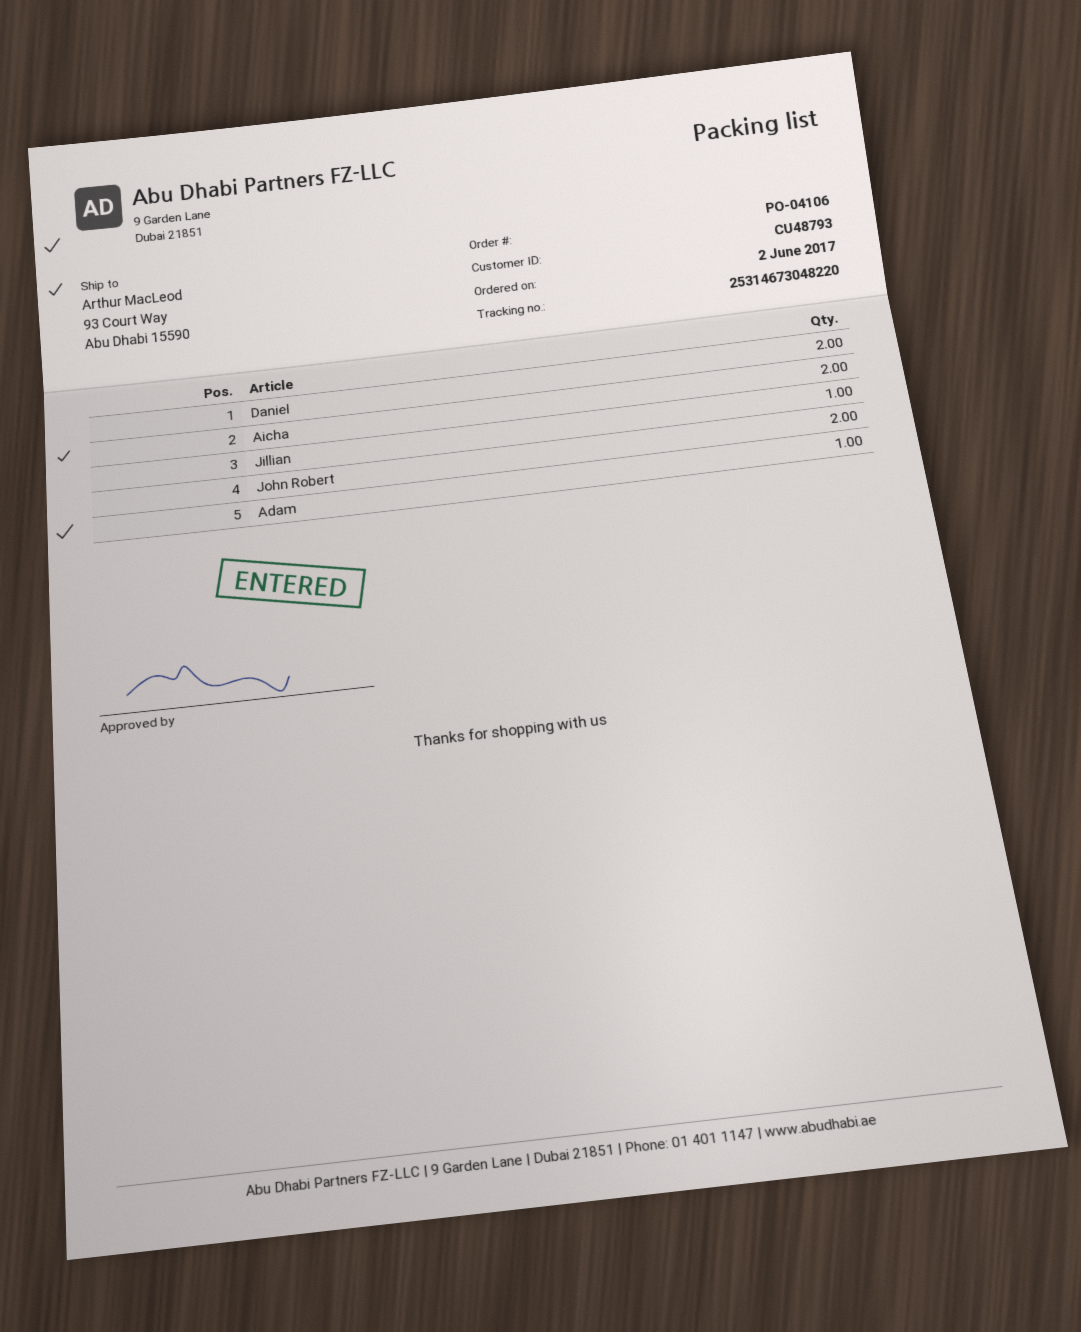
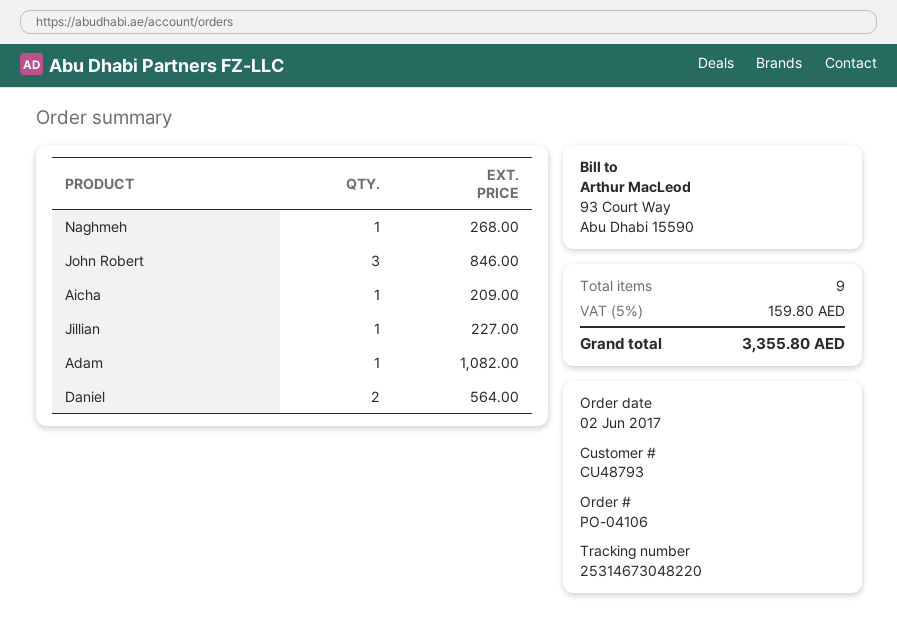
Aicha: 2 -> 1
John Robert: 2 -> 3
Naghmeh: none -> 1

